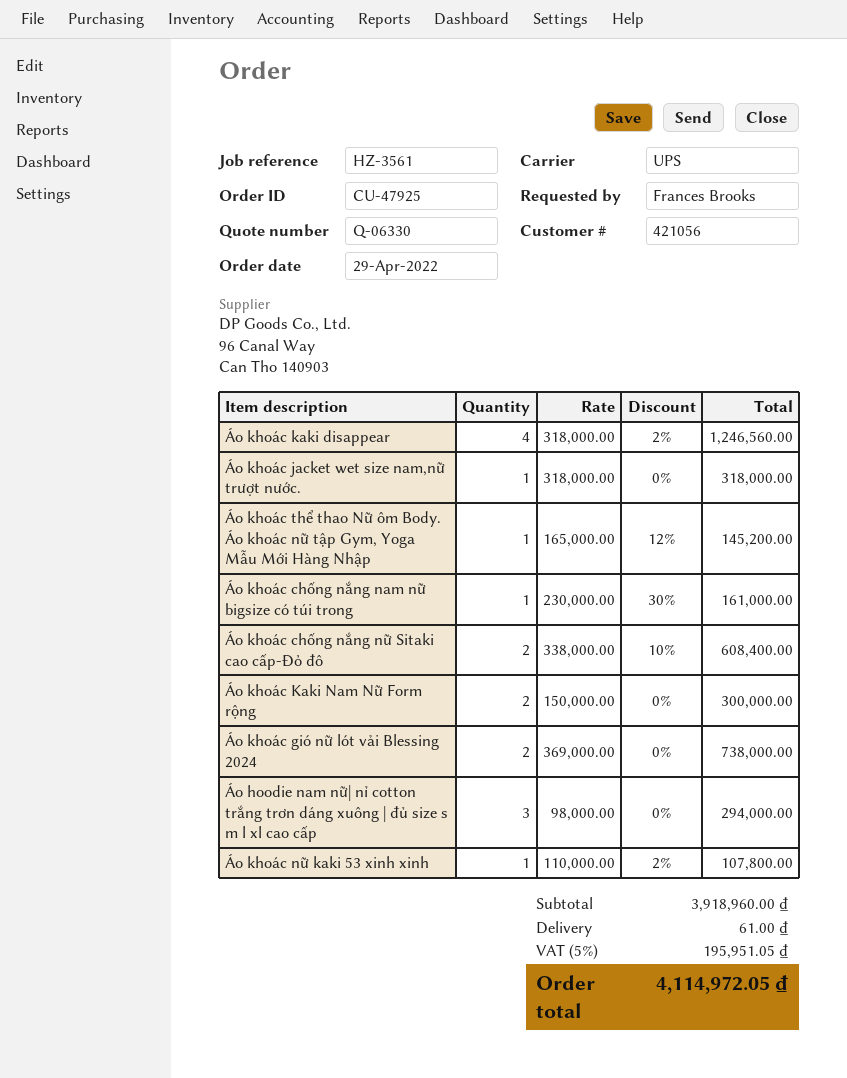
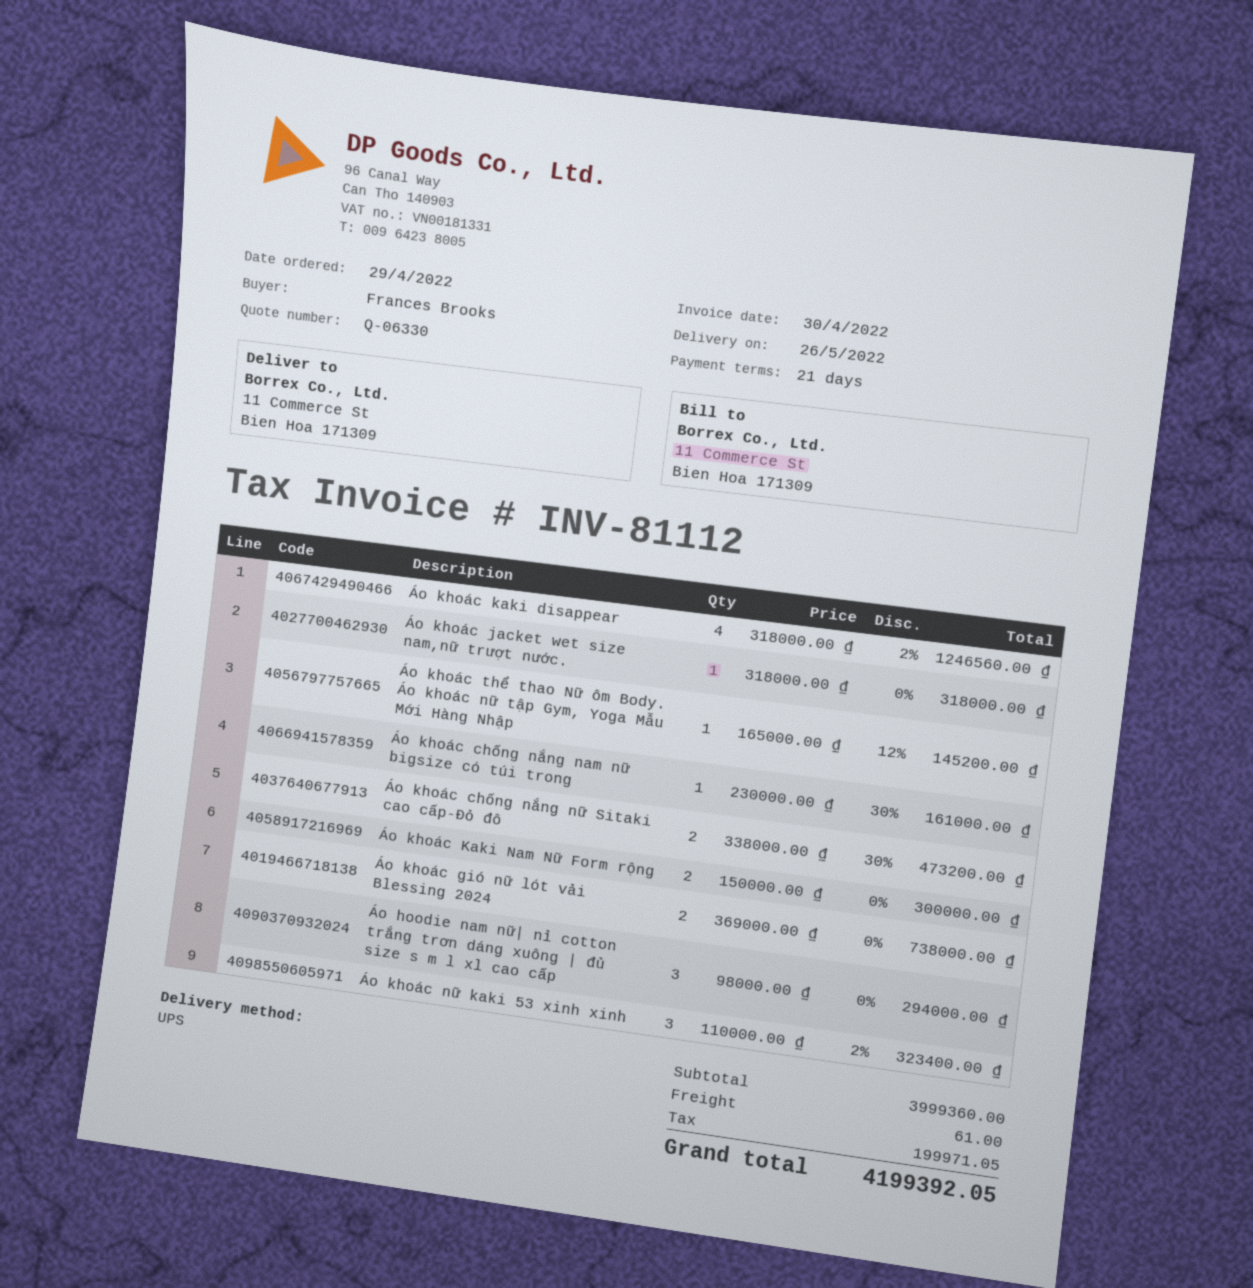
Áo khoác chống nắng nữ Sitaki cao cấp-Đỏ đô: 2 x 338000.00 - 10% = 608400.00 -> 2 x 338000.00 - 30% = 473200.00
Áo khoác nữ kaki 53 xinh xinh: 1 x 110000.00 - 2% = 107800.00 -> 3 x 110000.00 - 2% = 323400.00
subtotal: 3918960.00 -> 3999360.00
tax: 195951.05 -> 199971.05
total: 4114972.05 -> 4199392.05

